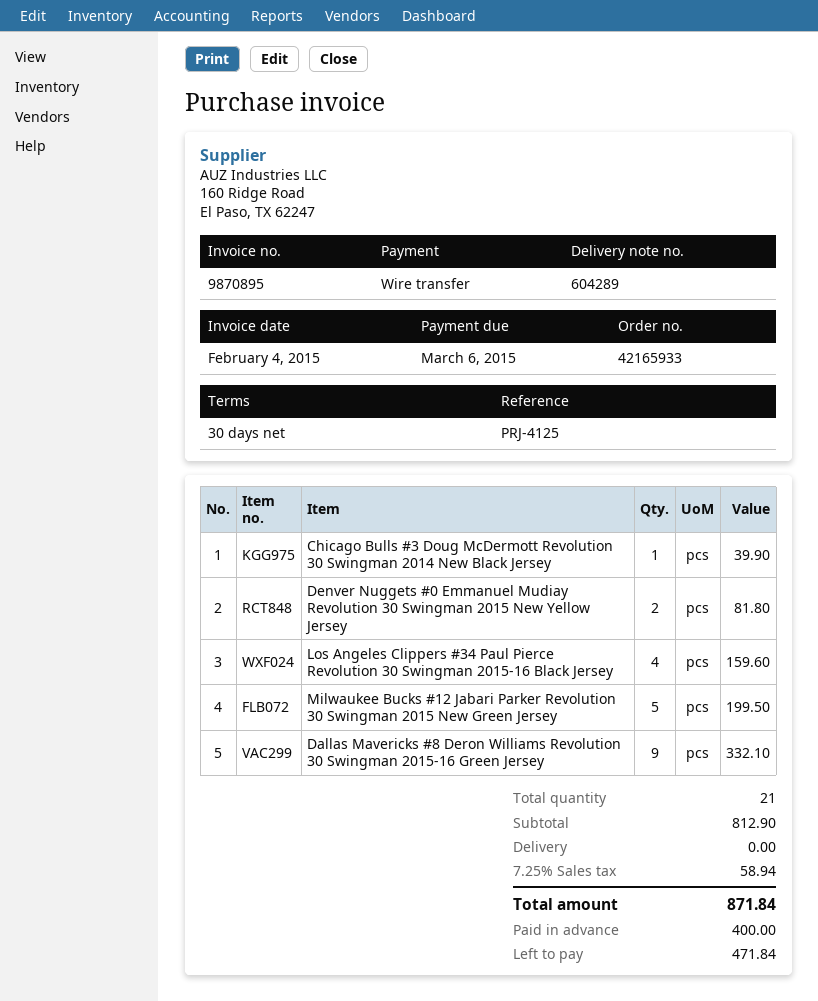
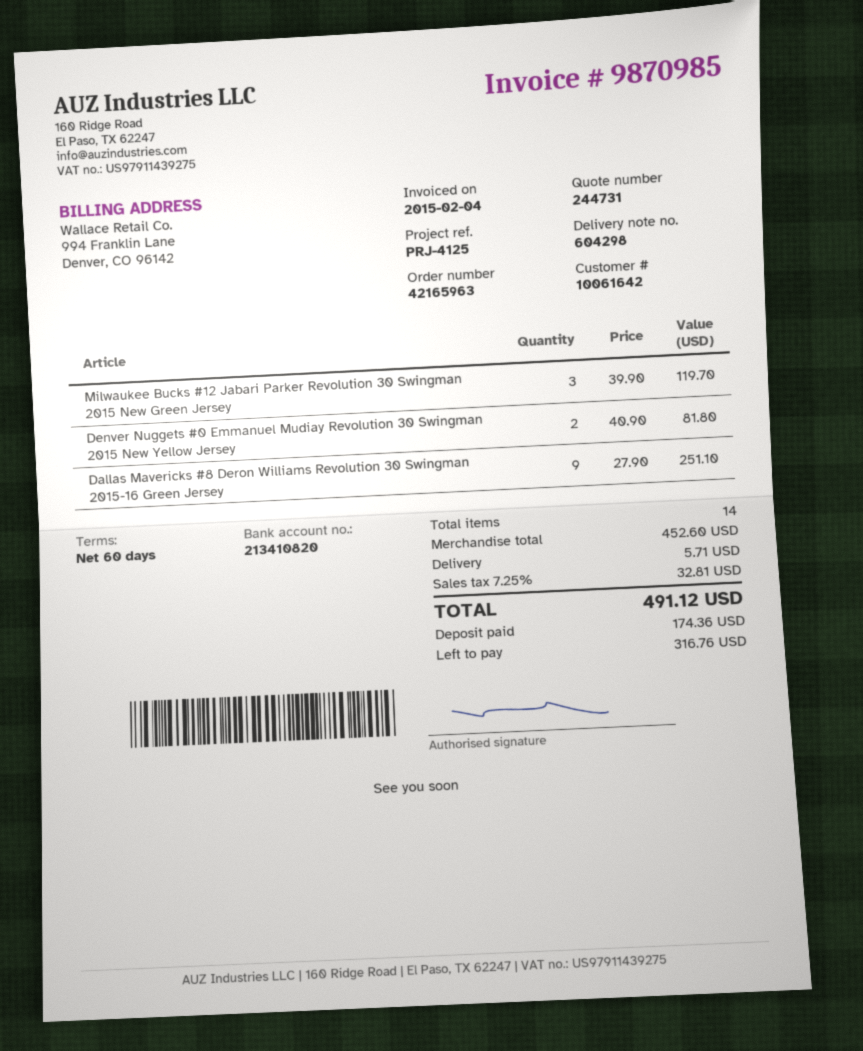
order number: 42165933 -> 42165963
delivery note number: 604289 -> 604298
invoice number: 9870895 -> 9870985
payment terms: 30 days -> 60 days
Chicago Bulls #3 Doug McDermott Revolution 30 Swingman 2014 New Black Jersey: 1 for 39.90 -> none
Los Angeles Clippers #34 Paul Pierce Revolution 30 Swingman 2015-16 Black Jersey: 4 for 159.60 -> none
Milwaukee Bucks #12 Jabari Parker Revolution 30 Swingman 2015 New Green Jersey: 5 for 199.50 -> 3 for 119.70
Dallas Mavericks #8 Deron Williams Revolution 30 Swingman 2015-16 Green Jersey: 9 for 332.10 -> 9 for 251.10
total quantity: 21 -> 14
subtotal: 812.90 -> 452.60
shipping: 0.00 -> 5.71
tax: 7.25% = 58.94 -> 7.25% = 32.81
total: 871.84 -> 491.12
deposit: 400.00 -> 174.36
balance: 471.84 -> 316.76

